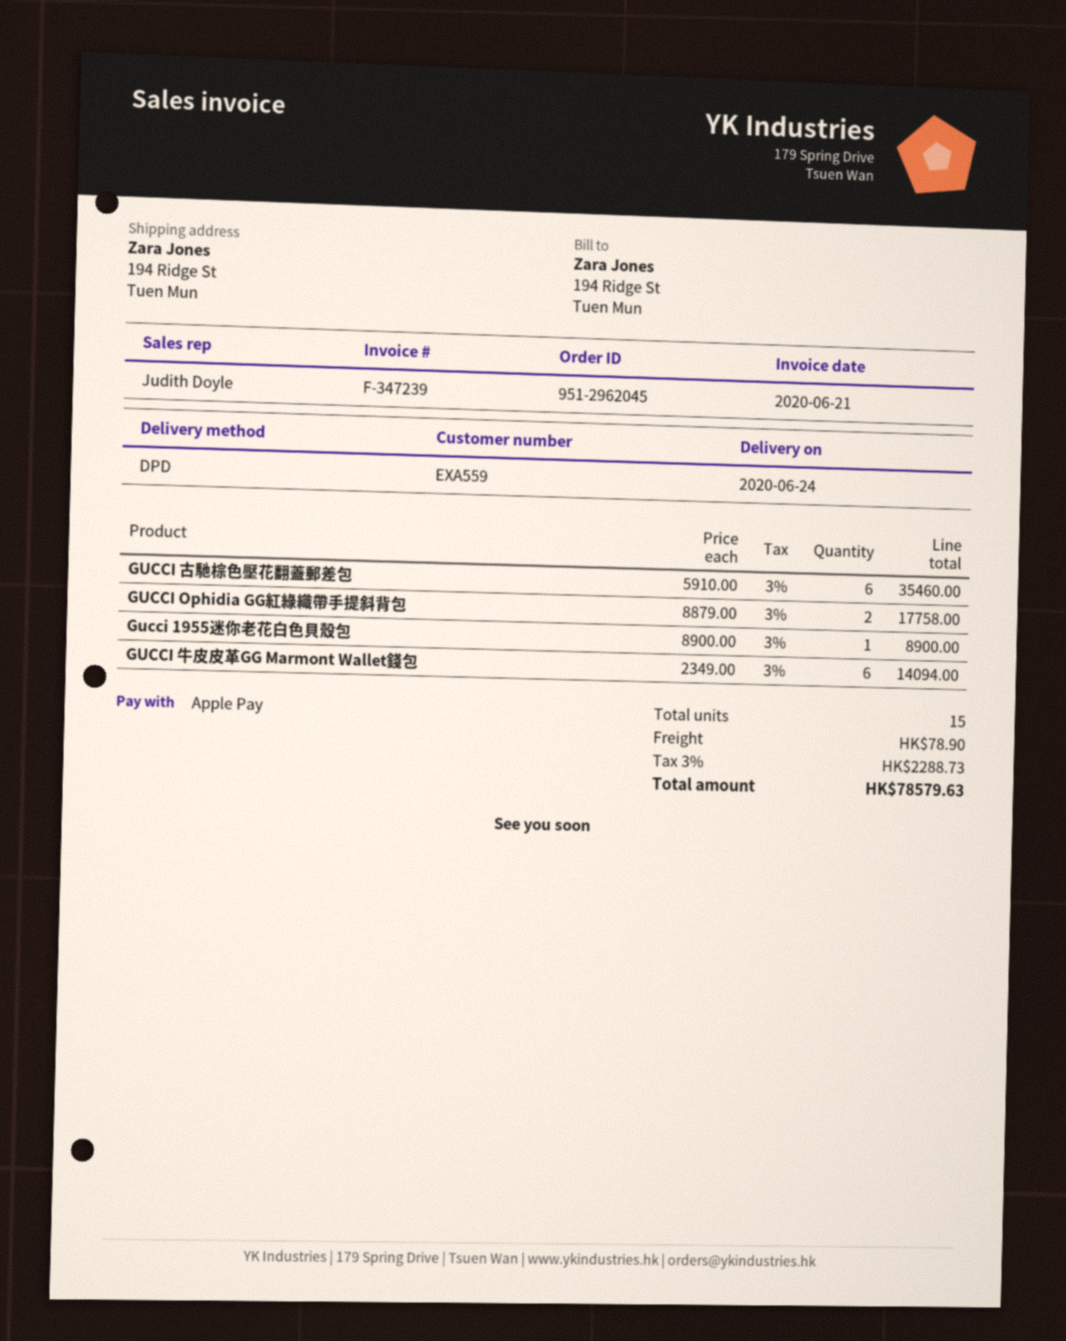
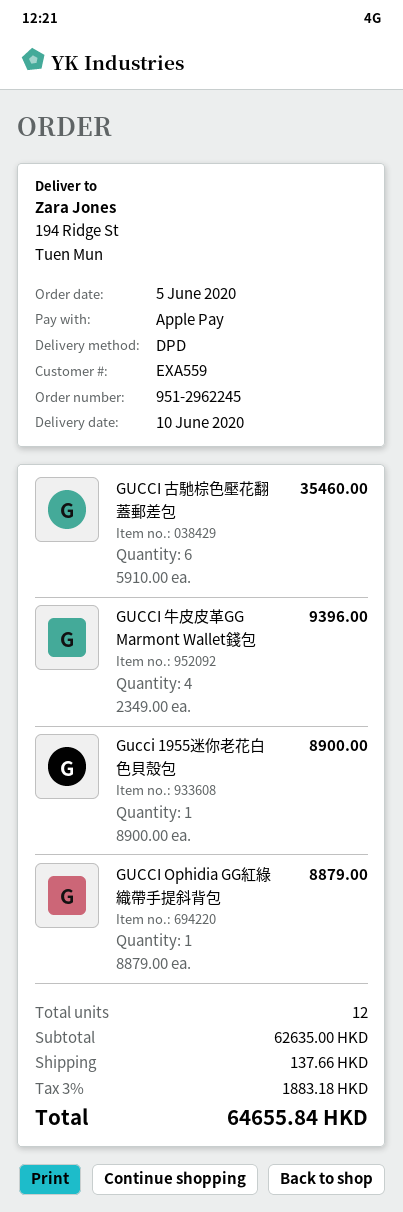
order number: 951-2962045 -> 951-2962245
delivery date: 2020-06-24 -> 2020-06-10
GUCCI Ophidia GG紅綠織帶手提斜背包: 2 x 8879.00 = 17758.00 -> 1 x 8879.00 = 8879.00
GUCCI 牛皮皮革GG Marmont Wallet錢包: 6 x 2349.00 = 14094.00 -> 4 x 2349.00 = 9396.00
total quantity: 15 -> 12
shipping: 78.90 -> 137.66
tax: 3% = 2288.73 -> 3% = 1883.18
total: 78579.63 -> 64655.84

